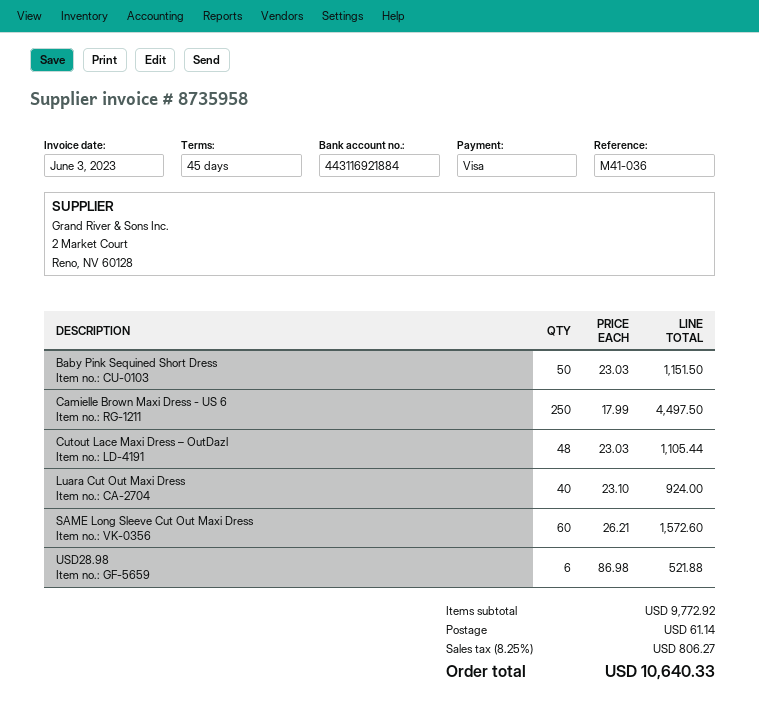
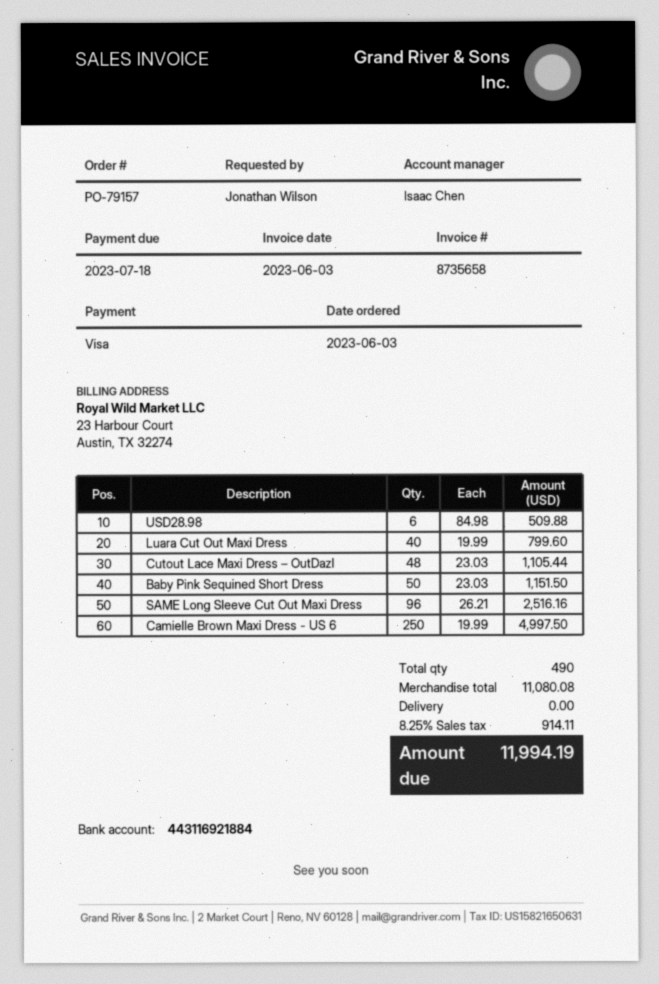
invoice number: 8735958 -> 8735658
Camielle Brown Maxi Dress - US 6: 250 x 17.99 = 4497.50 -> 250 x 19.99 = 4997.50
Luara Cut Out Maxi Dress: 40 x 23.10 = 924.00 -> 40 x 19.99 = 799.60
SAME Long Sleeve Cut Out Maxi Dress: 60 x 26.21 = 1572.60 -> 96 x 26.21 = 2516.16
USD28.98: 6 x 86.98 = 521.88 -> 6 x 84.98 = 509.88
subtotal: 9772.92 -> 11080.08
shipping: 61.14 -> 0.00
tax: 8.25% = 806.27 -> 8.25% = 914.11
total: 10640.33 -> 11994.19

